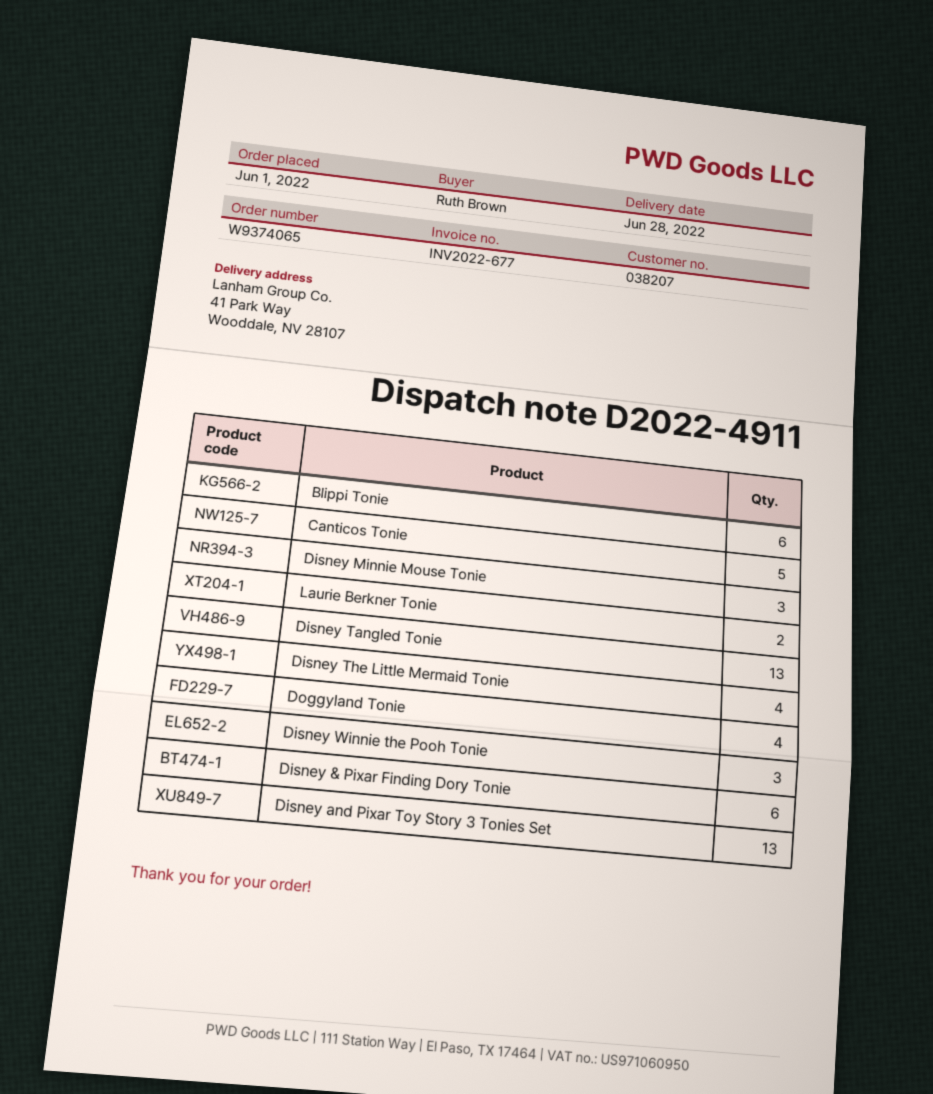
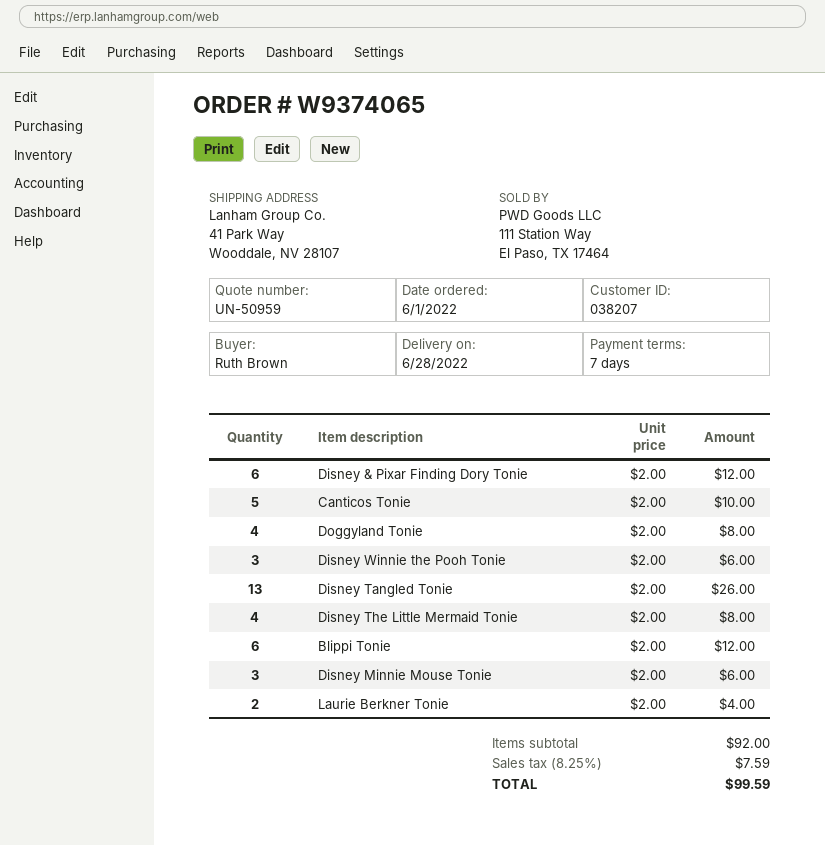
Disney and Pixar Toy Story 3 Tonies Set: 13 -> none

